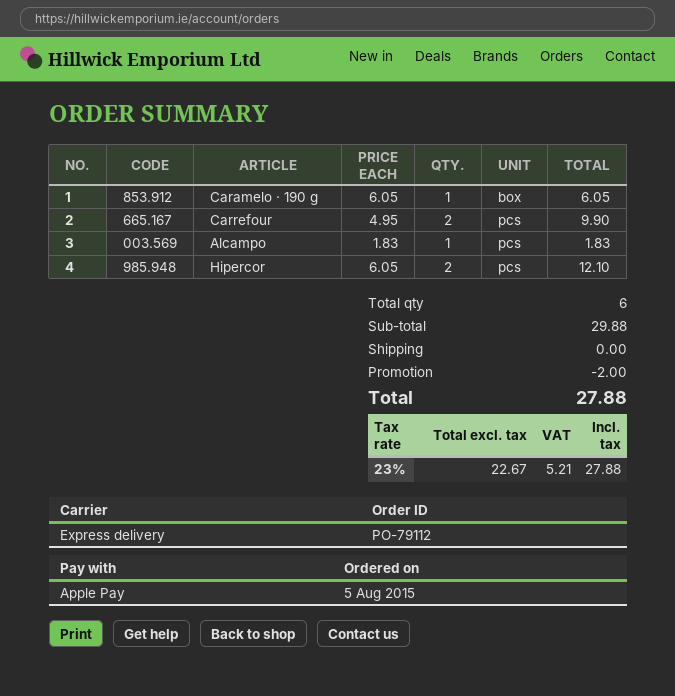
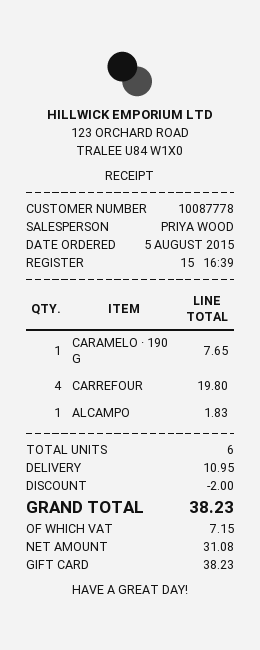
payment method: Apple Pay -> gift card
Caramelo · 190 g: 1 for 6.05 -> 1 for 7.65
Carrefour: 2 for 9.90 -> 4 for 19.80
Hipercor: 2 for 12.10 -> none
shipping: 0.00 -> 10.95
net: 22.67 -> 31.08
tax: 5.21 -> 7.15
total: 27.88 -> 38.23

